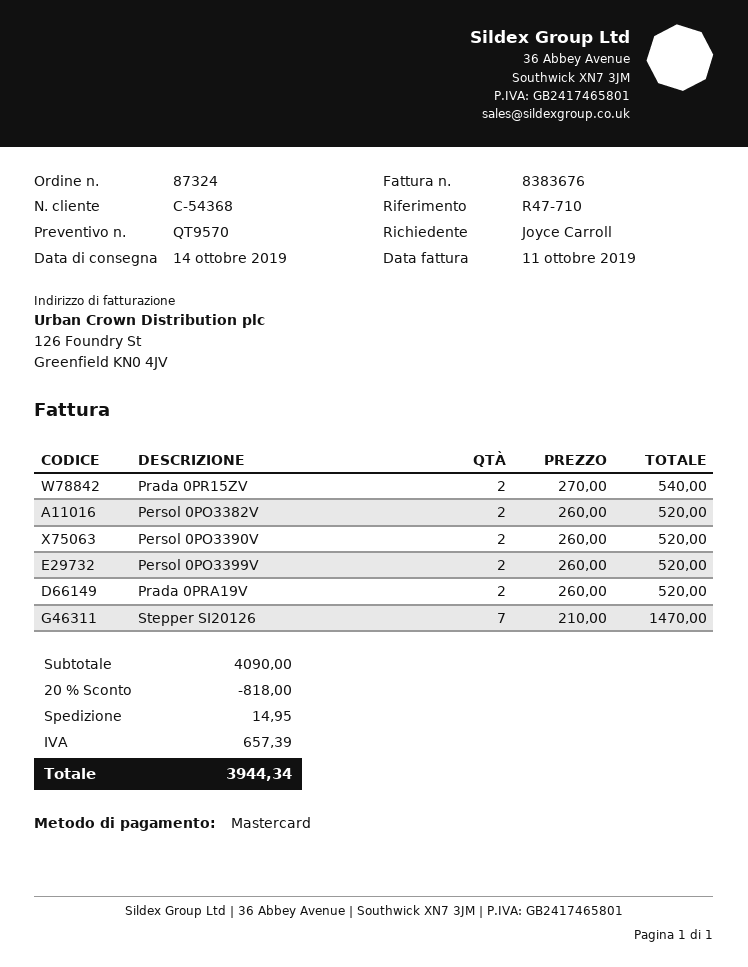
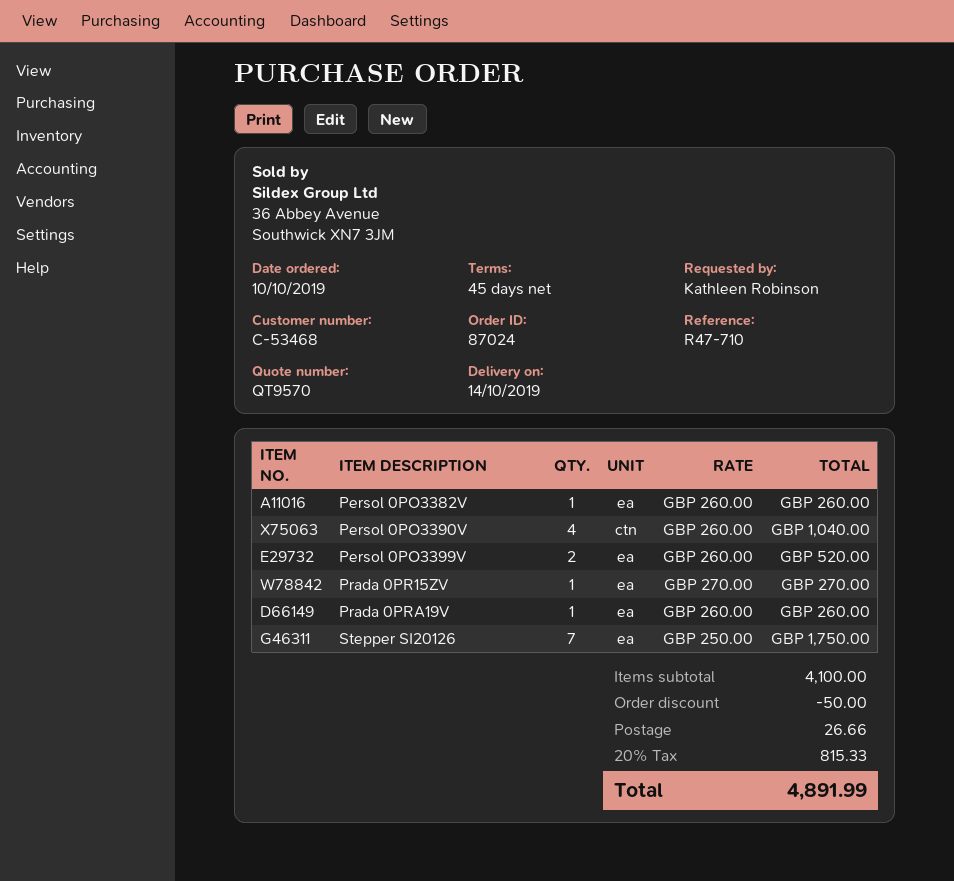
order number: 87324 -> 87024
customer number: C-54368 -> C-53468
ordered by: Joyce Carroll -> Kathleen Robinson
Prada 0PR15ZV: 2 x 270.00 = 540.00 -> 1 x 270.00 = 270.00
Persol 0PO3382V: 2 x 260.00 = 520.00 -> 1 x 260.00 = 260.00
Persol 0PO3390V: 2 x 260.00 = 520.00 -> 4 x 260.00 = 1040.00
Prada 0PRA19V: 2 x 260.00 = 520.00 -> 1 x 260.00 = 260.00
Stepper SI20126: 7 x 210.00 = 1470.00 -> 7 x 250.00 = 1750.00
subtotal: 4090.00 -> 4100.00
discount: 818.00 -> 50.00
shipping: 14.95 -> 26.66
tax: 657.39 -> 815.33
total: 3944.34 -> 4891.99

